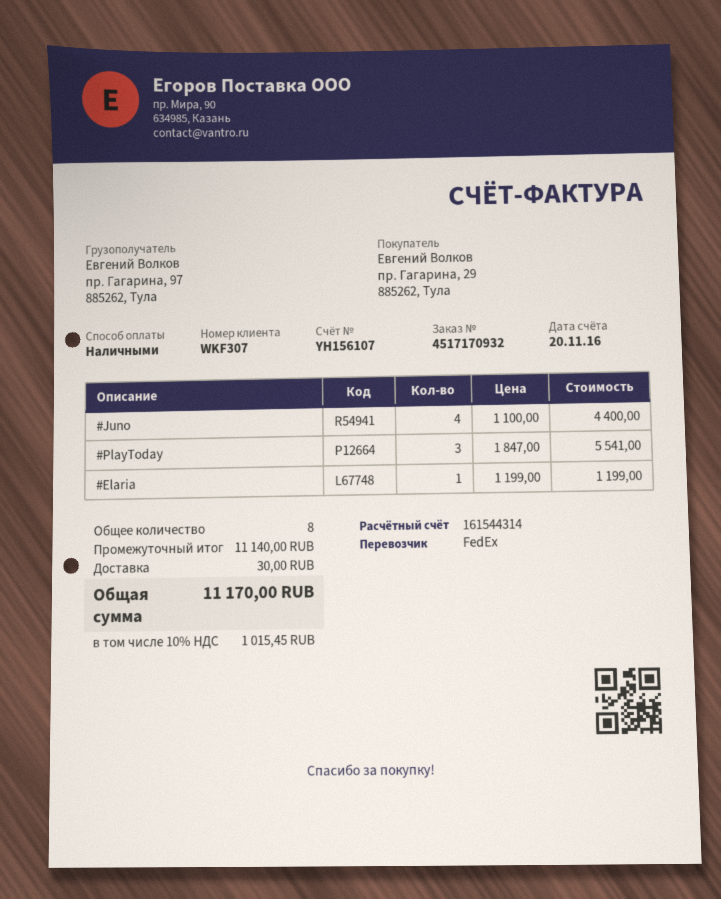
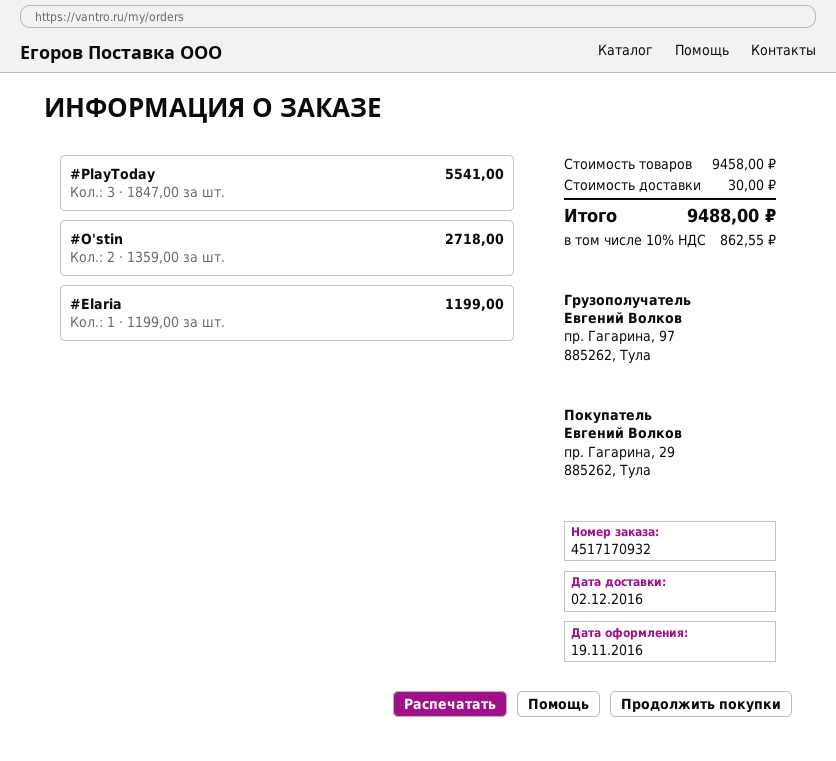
#Juno: 4 x 1100.00 = 4400.00 -> none
#O'stin: none -> 2 x 1359.00 = 2718.00
subtotal: 11140.00 -> 9458.00
tax: 10% = 1015.45 -> 10% = 862.55
total: 11170.00 -> 9488.00

